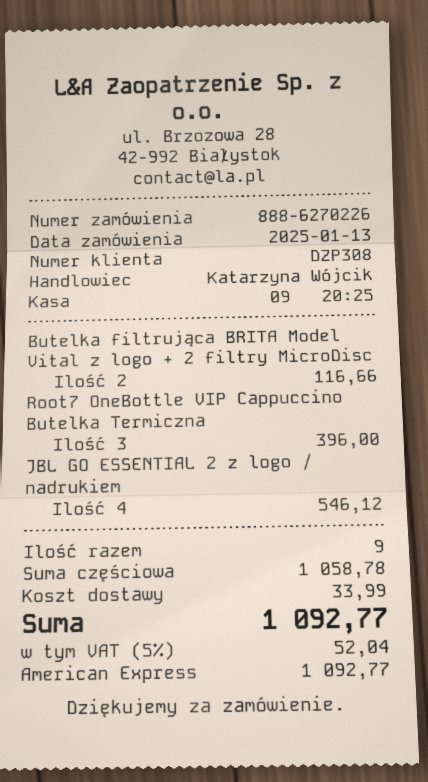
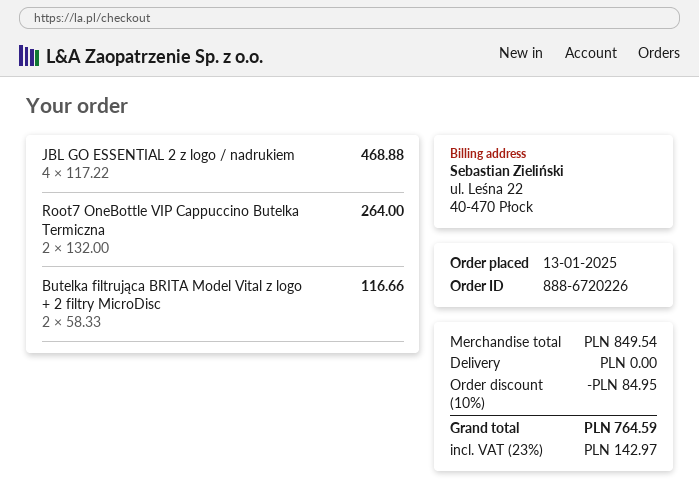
order number: 888-6270226 -> 888-6720226
Root7 OneBottle VIP Cappuccino Butelka Termiczna: 3 for 396.00 -> 2 for 264.00
JBL GO ESSENTIAL 2 z logo / nadrukiem: 4 for 546.12 -> 4 for 468.88
subtotal: 1058.78 -> 849.54
discount: none -> 10% = 84.95
shipping: 33.99 -> 0.00
tax: 5% = 52.04 -> 23% = 142.97
total: 1092.77 -> 764.59

